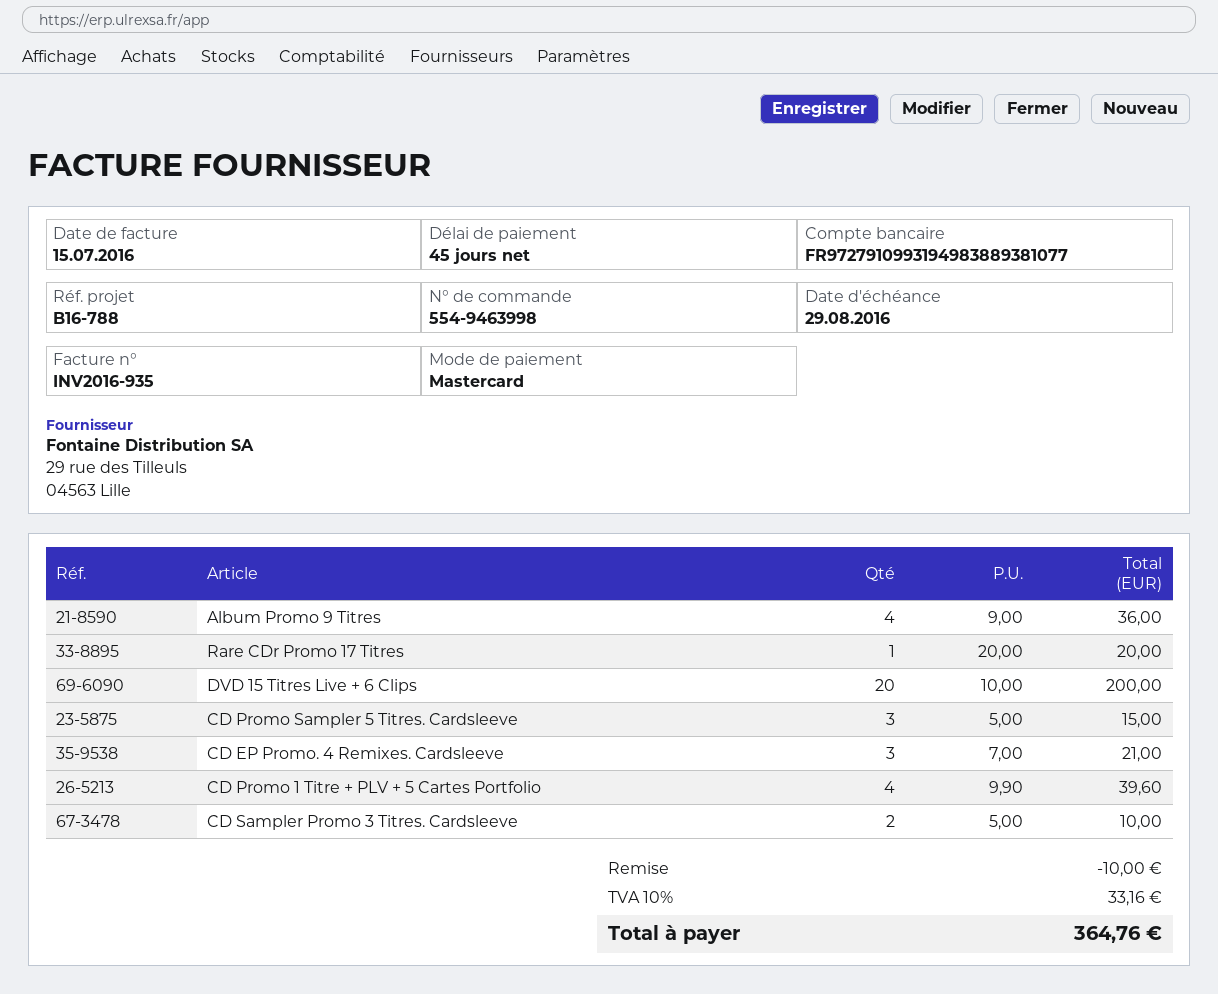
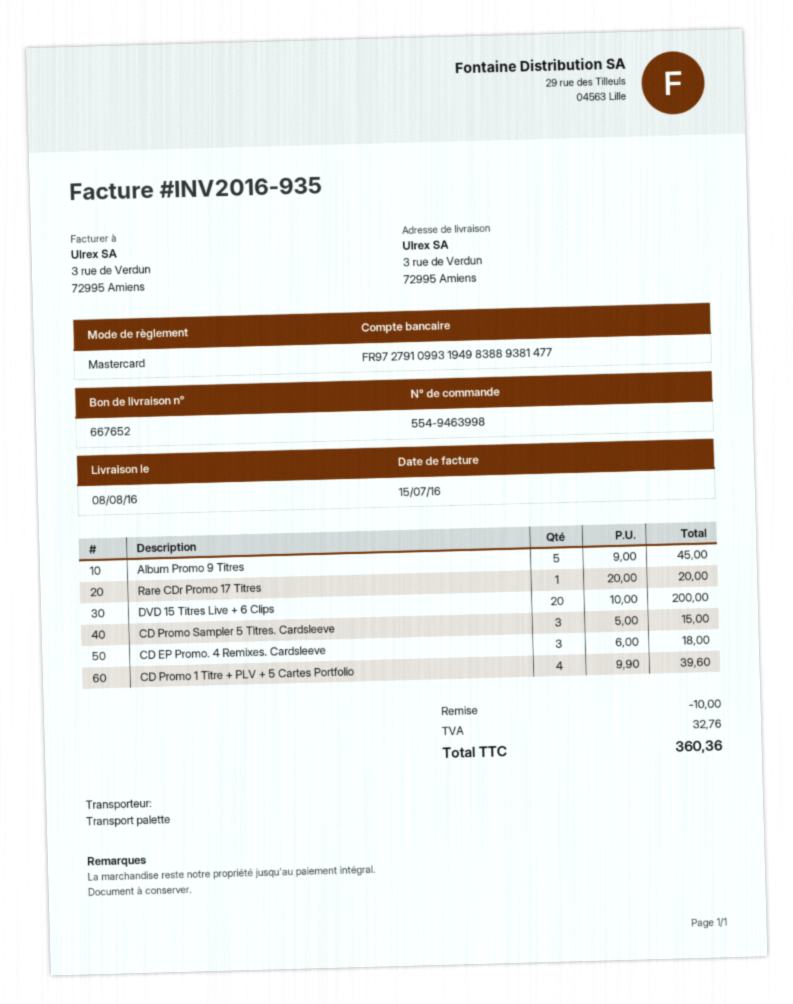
bank account: FR9727910993194983889381077 -> FR9727910993194983889381477
Album Promo 9 Titres: 4 x 9.00 = 36.00 -> 5 x 9.00 = 45.00
CD EP Promo. 4 Remixes. Cardsleeve: 3 x 7.00 = 21.00 -> 3 x 6.00 = 18.00
CD Sampler Promo 3 Titres. Cardsleeve: 2 x 5.00 = 10.00 -> none
tax: 33.16 -> 32.76
total: 364.76 -> 360.36

